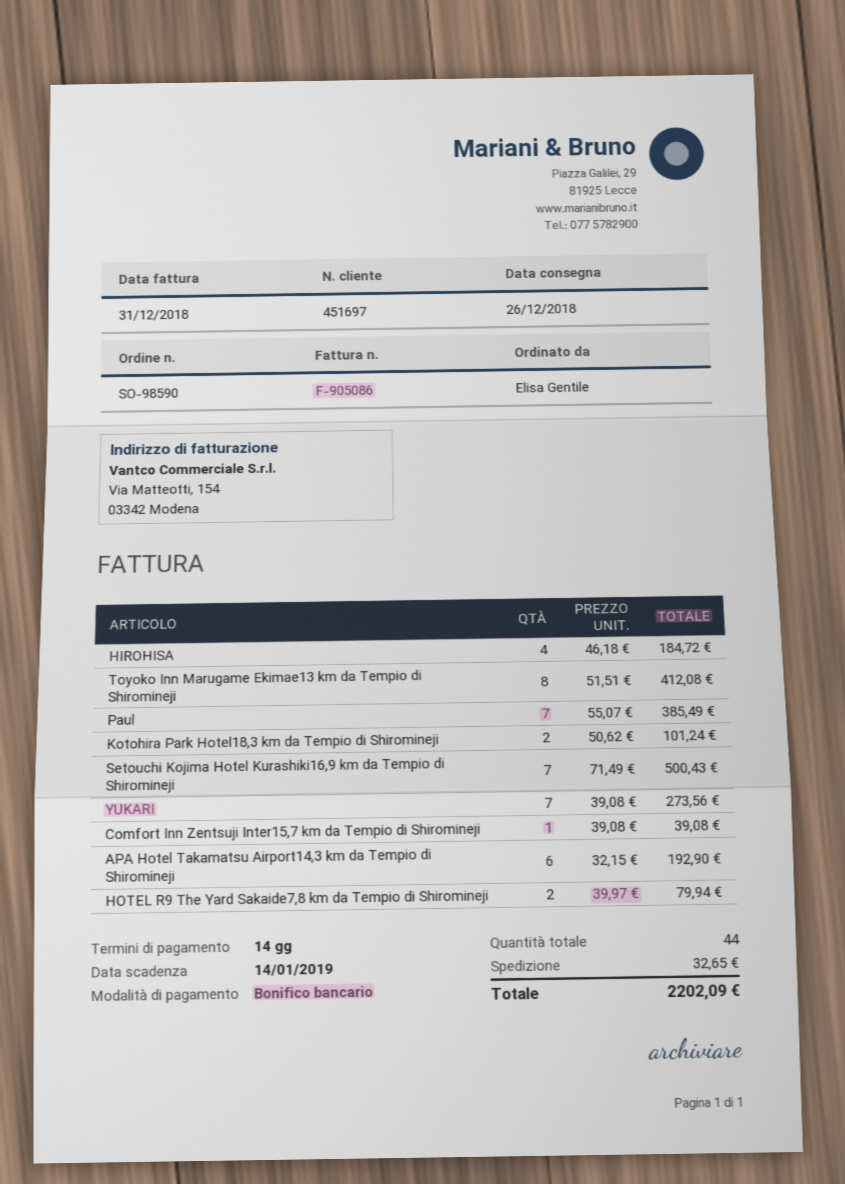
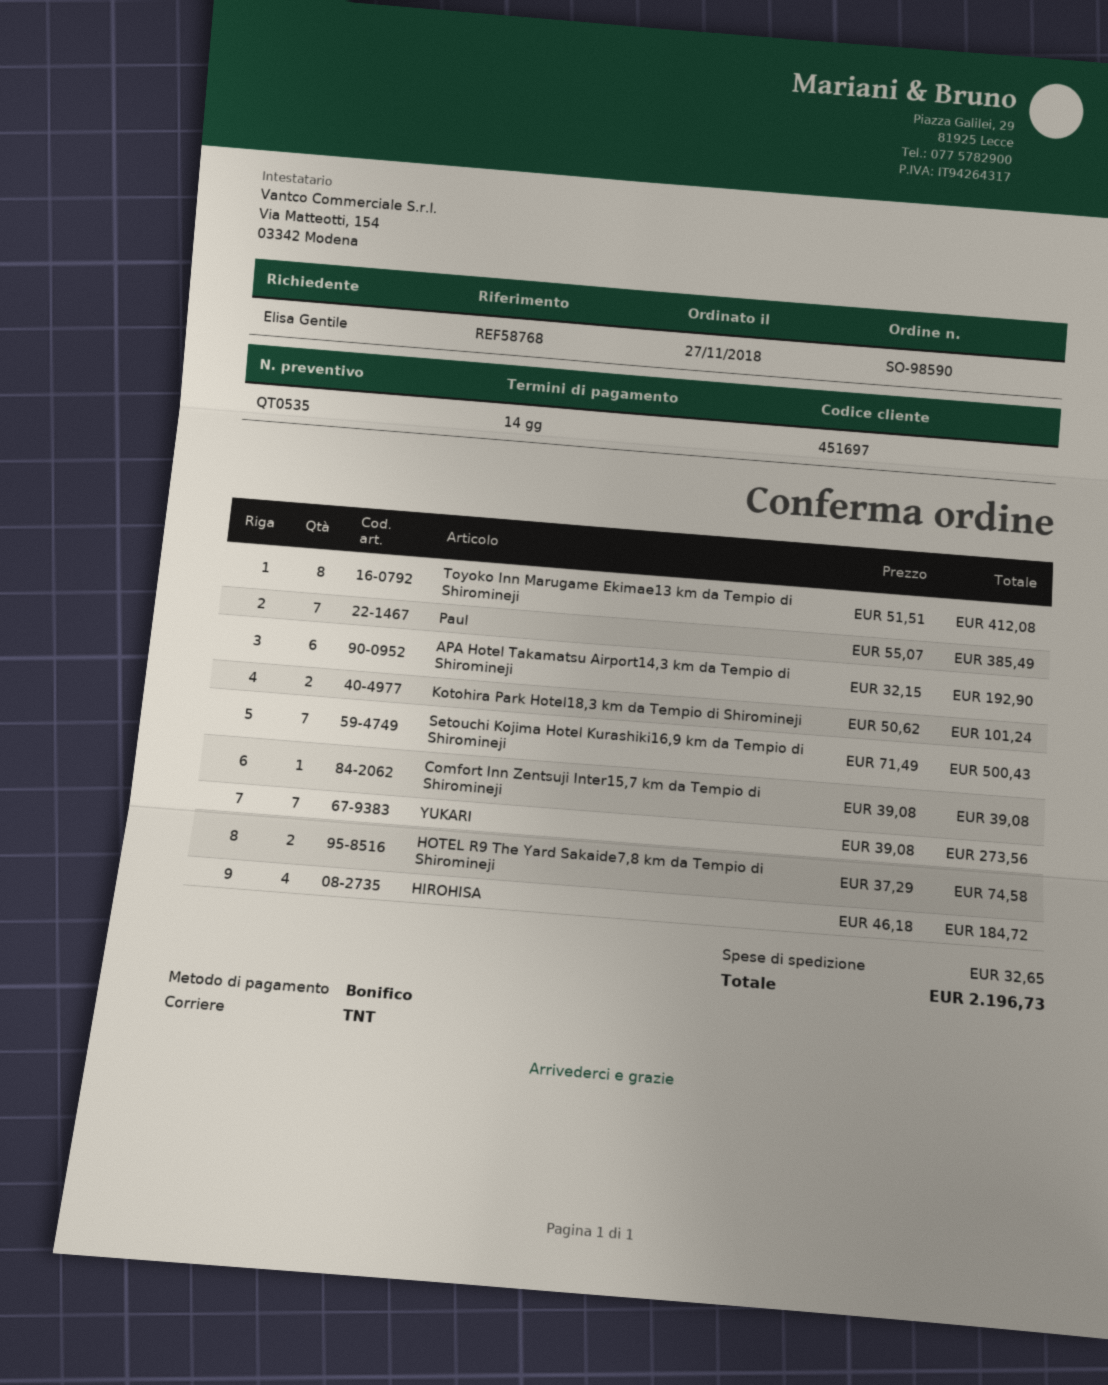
HOTEL R9 The Yard Sakaide7,8 km da Tempio di Shiromineji: 2 x 39.97 = 79.94 -> 2 x 37.29 = 74.58
total: 2202.09 -> 2196.73

